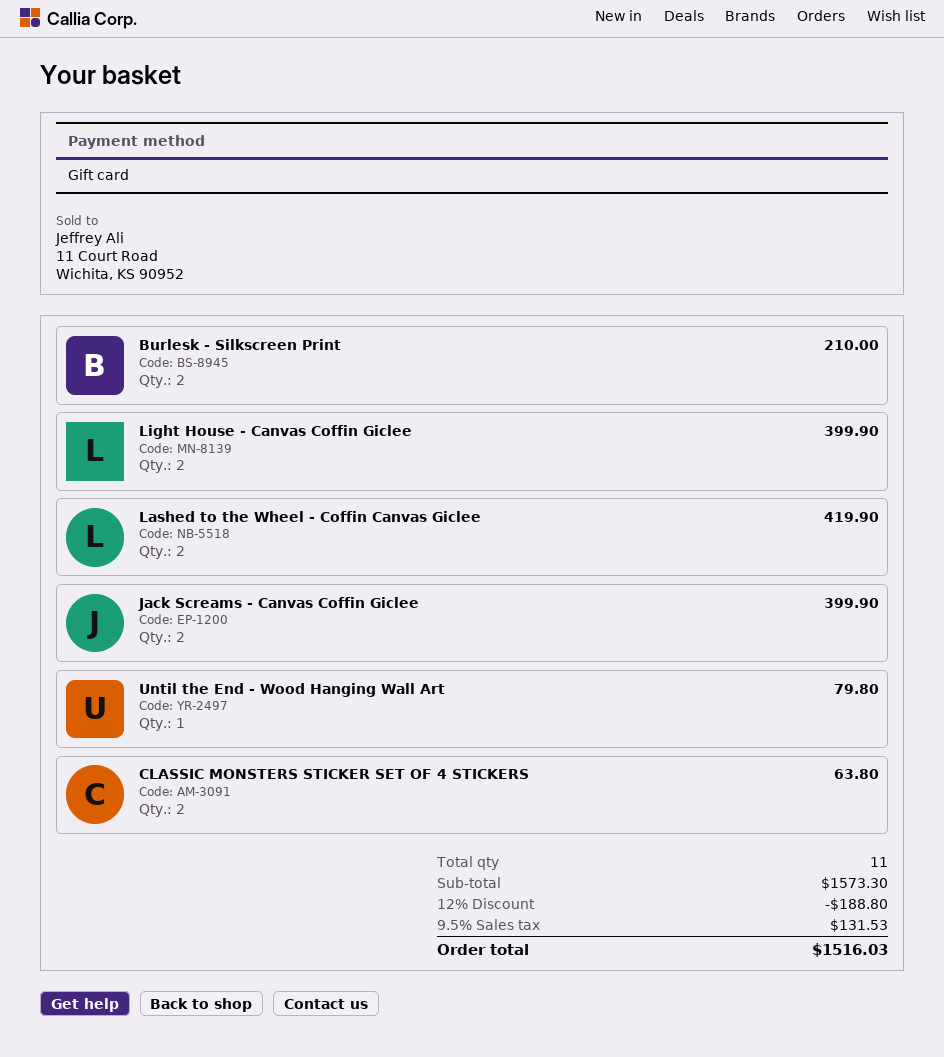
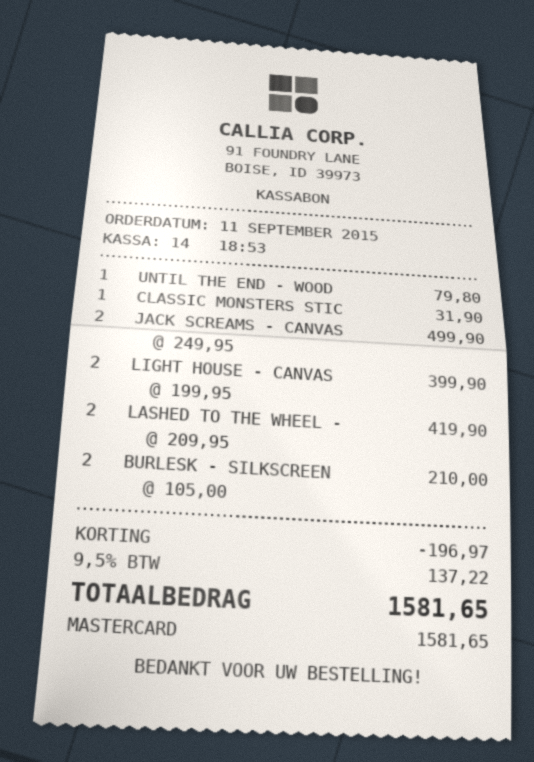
payment method: gift card -> Mastercard
Jack Screams - Canvas Coffin Giclee: 2 for 399.90 -> 2 for 499.90
CLASSIC MONSTERS STICKER SET OF 4 STICKERS: 2 for 63.80 -> 1 for 31.90
discount: 188.80 -> 196.97
tax: 9.5% = 131.53 -> 9.5% = 137.22
total: 1516.03 -> 1581.65

